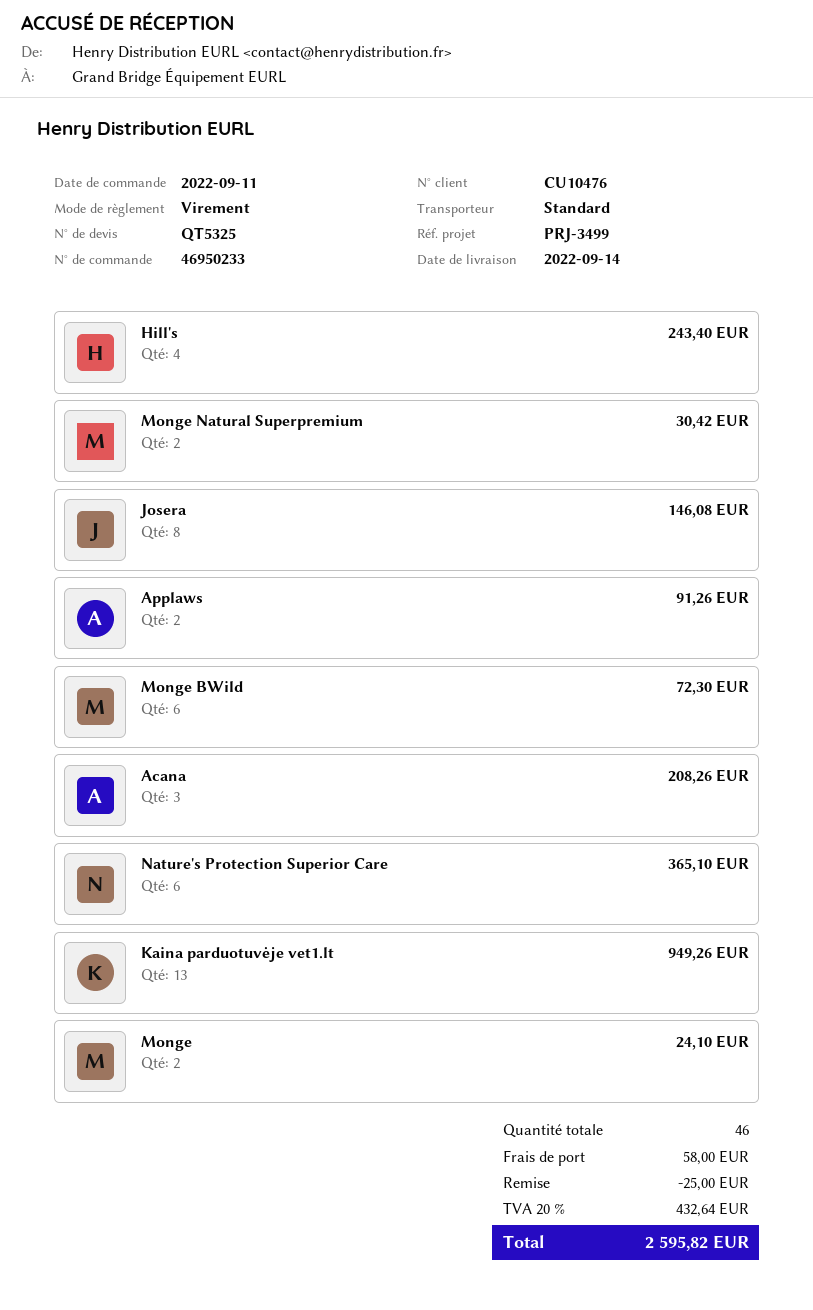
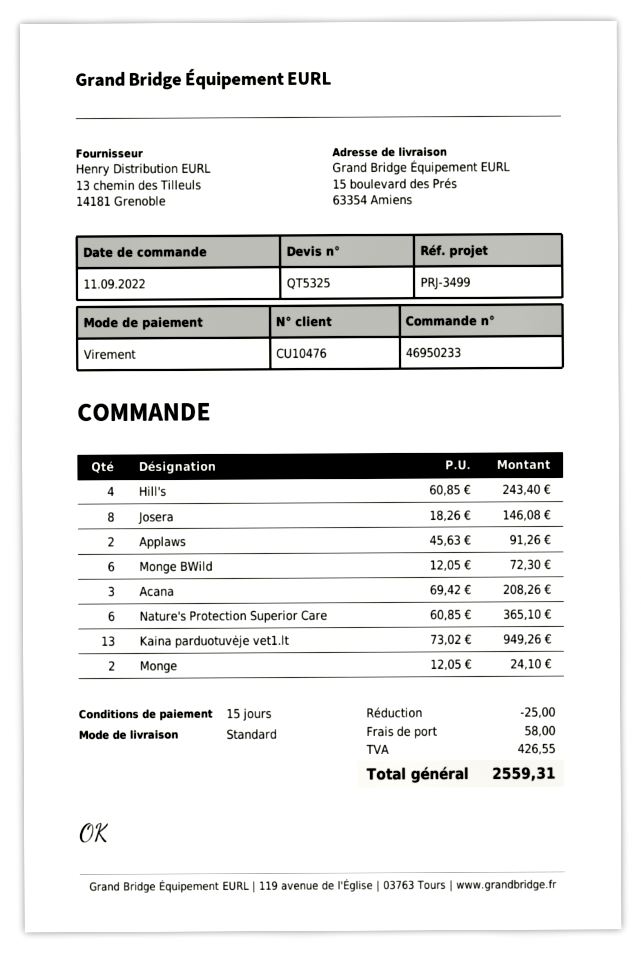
Monge Natural Superpremium: 2 for 30.42 -> none
tax: 432.64 -> 426.55
total: 2595.82 -> 2559.31

